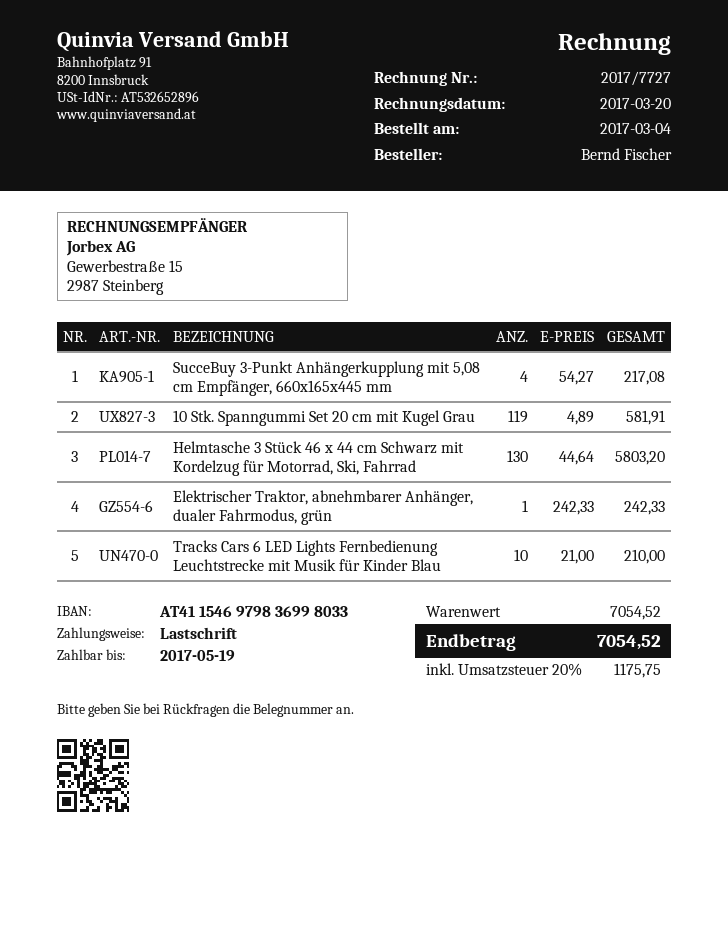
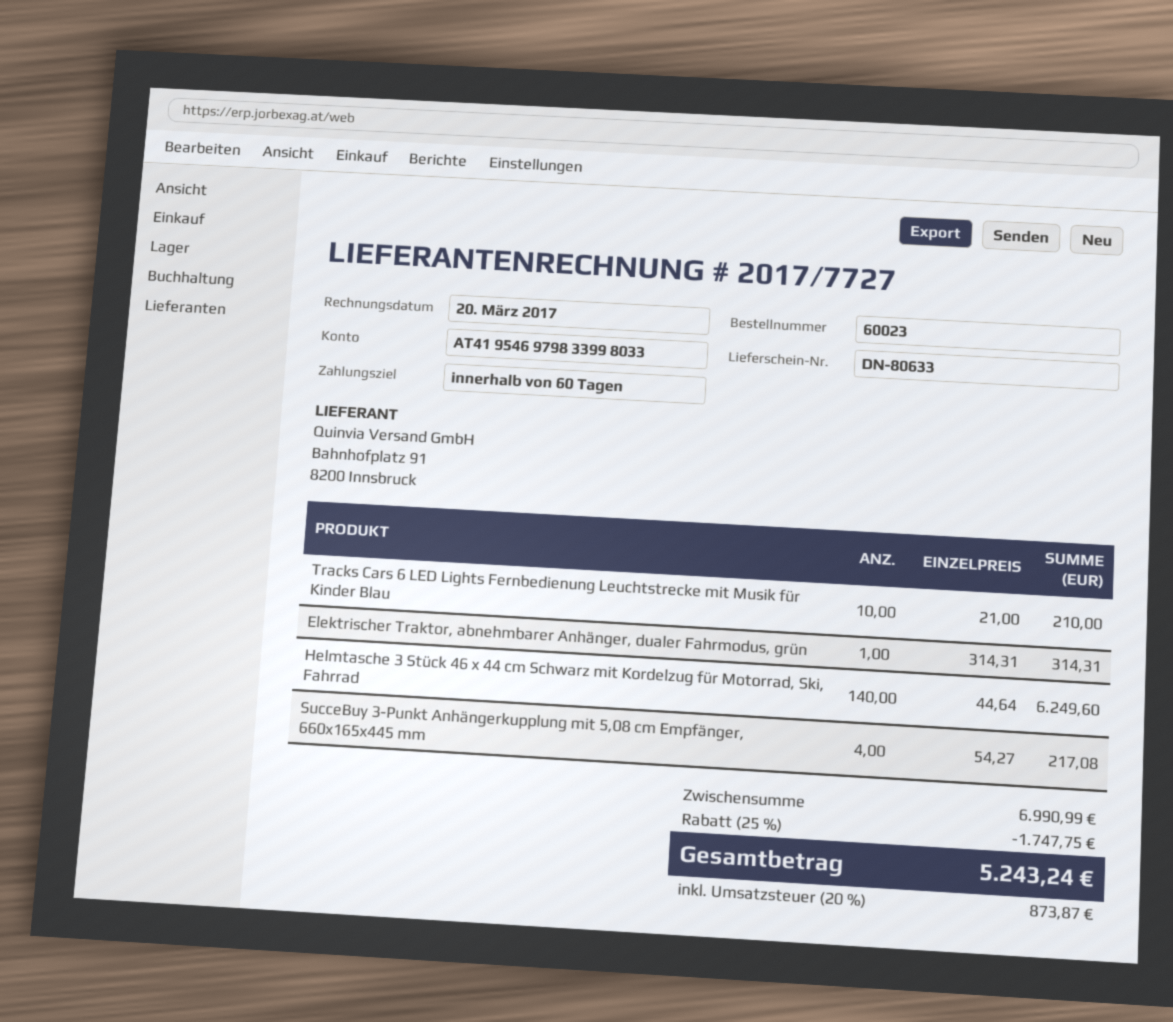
bank account: AT411546979836998033 -> AT419546979833998033
10 Stk. Spanngummi Set 20 cm mit Kugel Grau: 119 x 4.89 = 581.91 -> none
Helmtasche 3 Stück 46 x 44 cm Schwarz mit Kordelzug für Motorrad, Ski, Fahrrad: 130 x 44.64 = 5803.20 -> 140 x 44.64 = 6249.60
Elektrischer Traktor, abnehmbarer Anhänger, dualer Fahrmodus, grün: 1 x 242.33 = 242.33 -> 1 x 314.31 = 314.31
subtotal: 7054.52 -> 6990.99
discount: none -> 25% = 1747.75
tax: 20% = 1175.75 -> 20% = 873.87
total: 7054.52 -> 5243.24

